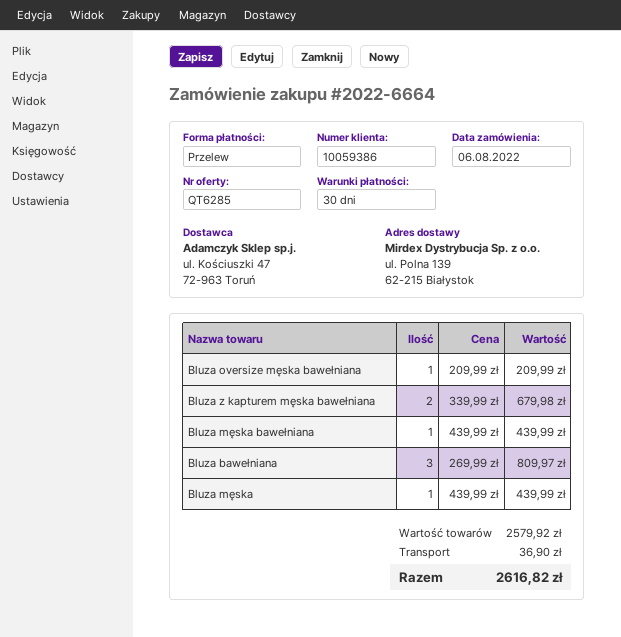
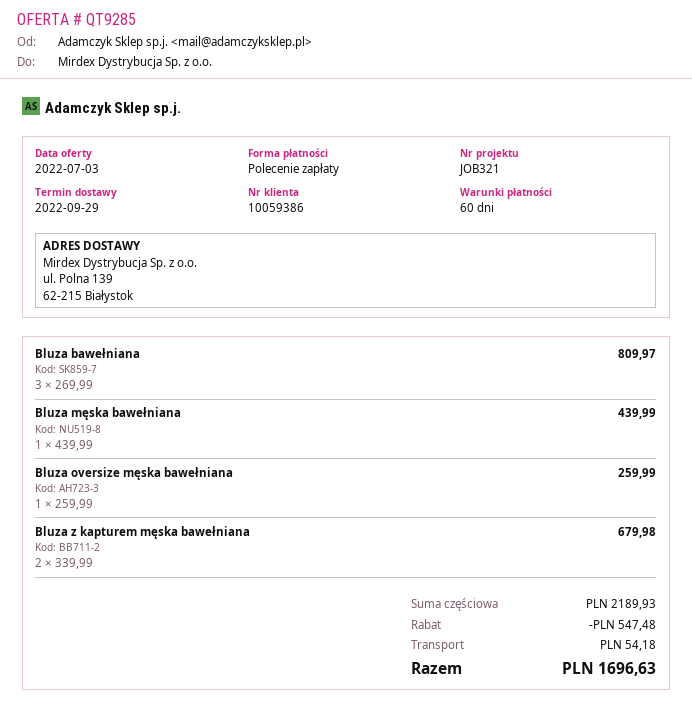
quote number: QT6285 -> QT9285
payment terms: 30 days -> 60 days
payment method: bank transfer -> direct debit
Bluza oversize męska bawełniana: 1 x 209.99 = 209.99 -> 1 x 259.99 = 259.99
Bluza męska: 1 x 439.99 = 439.99 -> none
subtotal: 2579.92 -> 2189.93
discount: none -> 547.48
shipping: 36.90 -> 54.18
total: 2616.82 -> 1696.63

